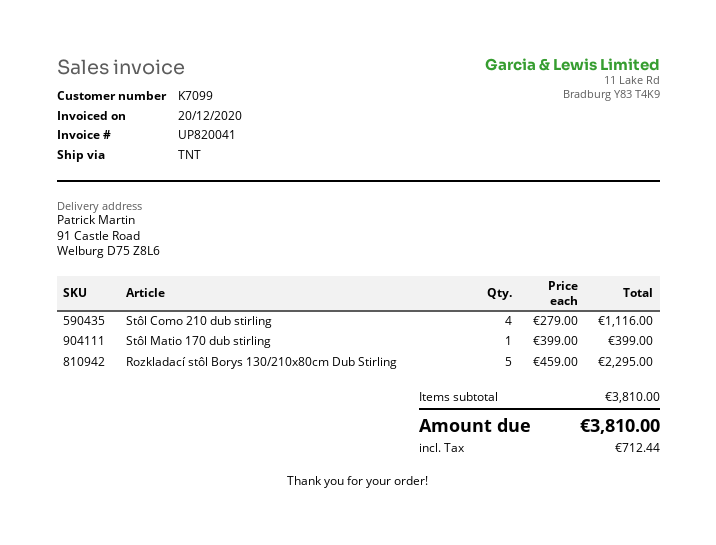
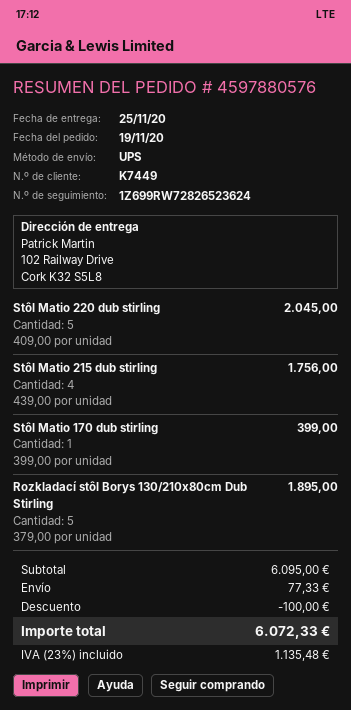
customer number: K7099 -> K7449
shipping method: TNT -> UPS
ship to: 91 Castle Road, Welburg D75 Z8L6 -> 102 Railway Drive, Cork K32 S5L8
Stôl Como 210 dub stirling: 4 x 279.00 = 1116.00 -> none
Rozkladací stôl Borys 130/210x80cm Dub Stirling: 5 x 459.00 = 2295.00 -> 5 x 379.00 = 1895.00
Stôl Matio 220 dub stirling: none -> 5 x 409.00 = 2045.00
Stôl Matio 215 dub stirling: none -> 4 x 439.00 = 1756.00
subtotal: 3810.00 -> 6095.00
discount: none -> 100.00
shipping: none -> 77.33
tax: 712.44 -> 1135.48
total: 3810.00 -> 6072.33

